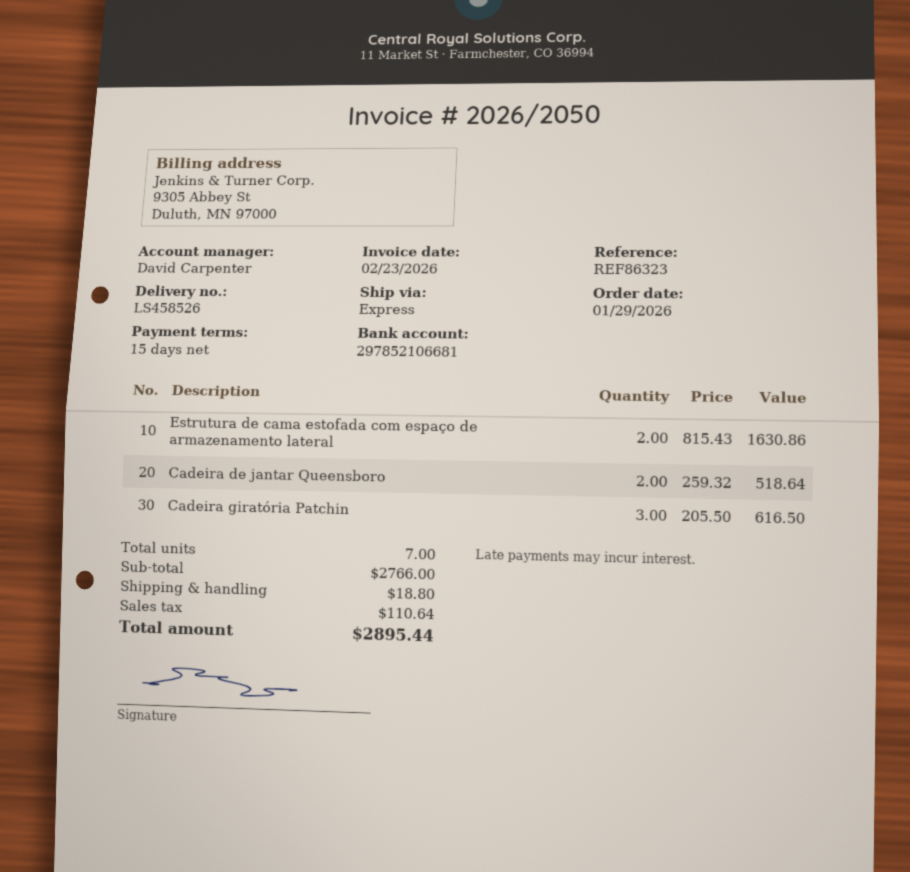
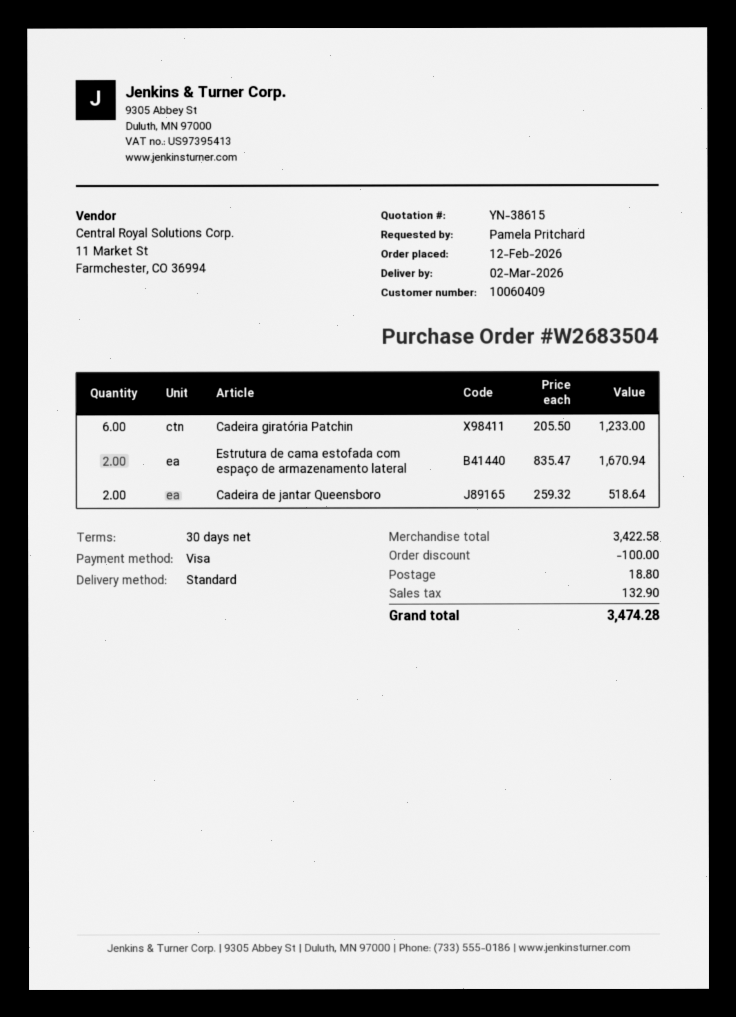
order date: 2026-01-29 -> 2026-02-12
payment terms: 15 days -> 30 days
shipping method: express -> standard
Estrutura de cama estofada com espaço de armazenamento lateral: 2 x 815.43 = 1630.86 -> 2 x 835.47 = 1670.94
Cadeira giratória Patchin: 3 x 205.50 = 616.50 -> 6 x 205.50 = 1233.00
subtotal: 2766.00 -> 3422.58
discount: none -> 100.00
tax: 110.64 -> 132.90
total: 2895.44 -> 3474.28

